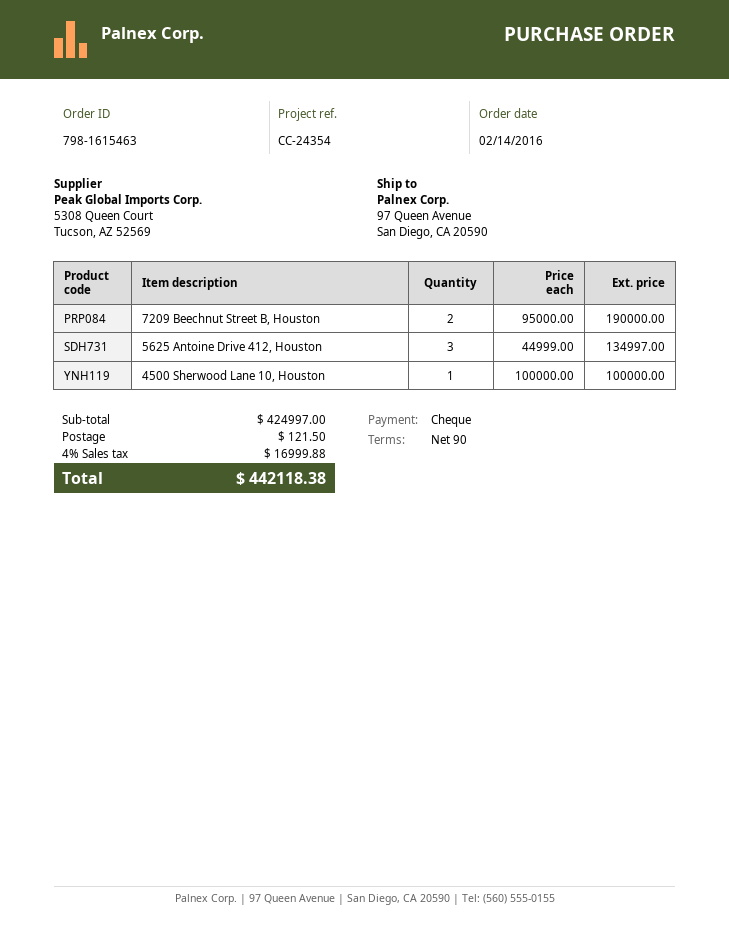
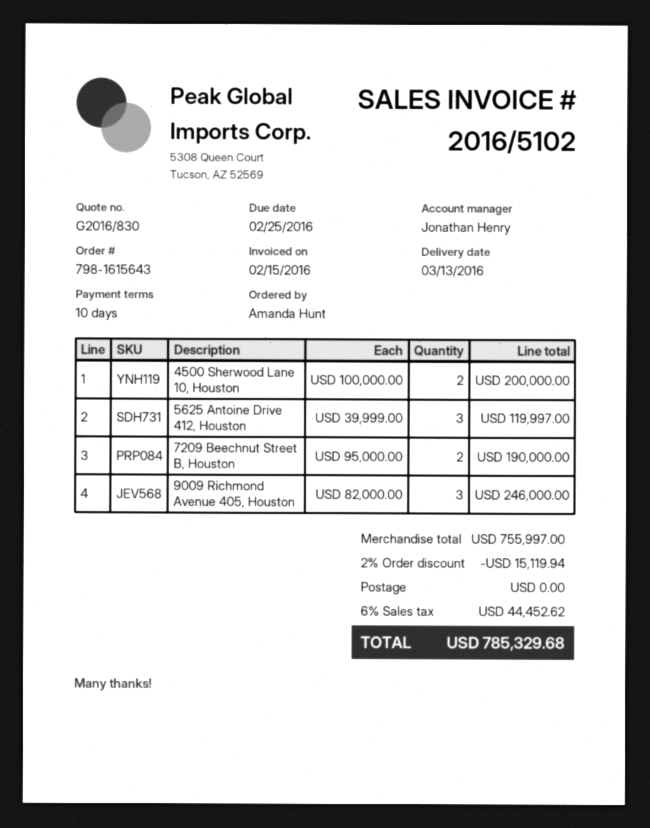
order number: 798-1615463 -> 798-1615643
payment terms: 90 days -> 10 days
5625 Antoine Drive 412, Houston: 3 x 44999.00 = 134997.00 -> 3 x 39999.00 = 119997.00
4500 Sherwood Lane 10, Houston: 1 x 100000.00 = 100000.00 -> 2 x 100000.00 = 200000.00
9009 Richmond Avenue 405, Houston: none -> 3 x 82000.00 = 246000.00
subtotal: 424997.00 -> 755997.00
discount: none -> 2% = 15119.94
shipping: 121.50 -> 0.00
tax: 4% = 16999.88 -> 6% = 44452.62
total: 442118.38 -> 785329.68

